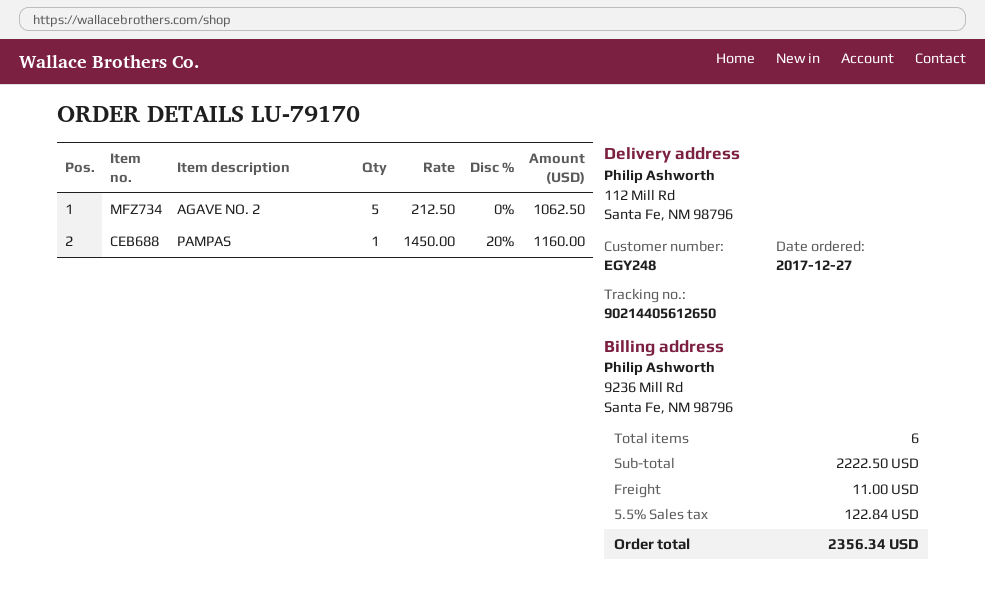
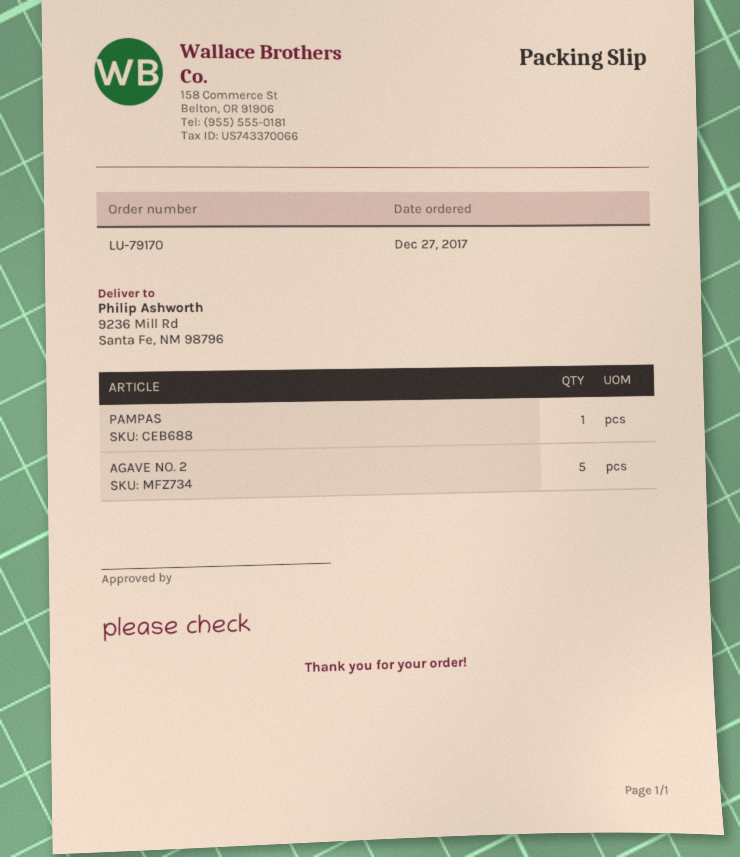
ship to: 112 Mill Rd, Santa Fe, NM 98796 -> 9236 Mill Rd, Santa Fe, NM 98796

